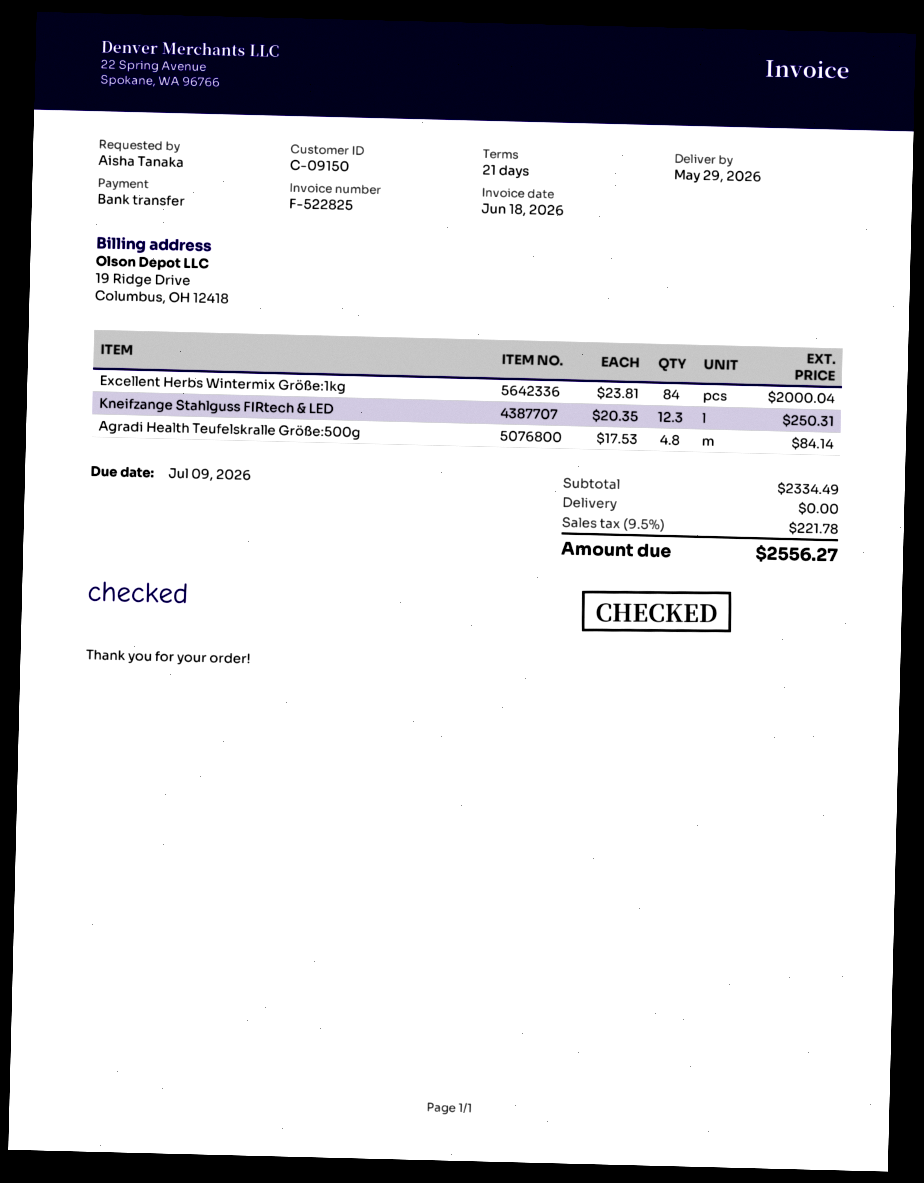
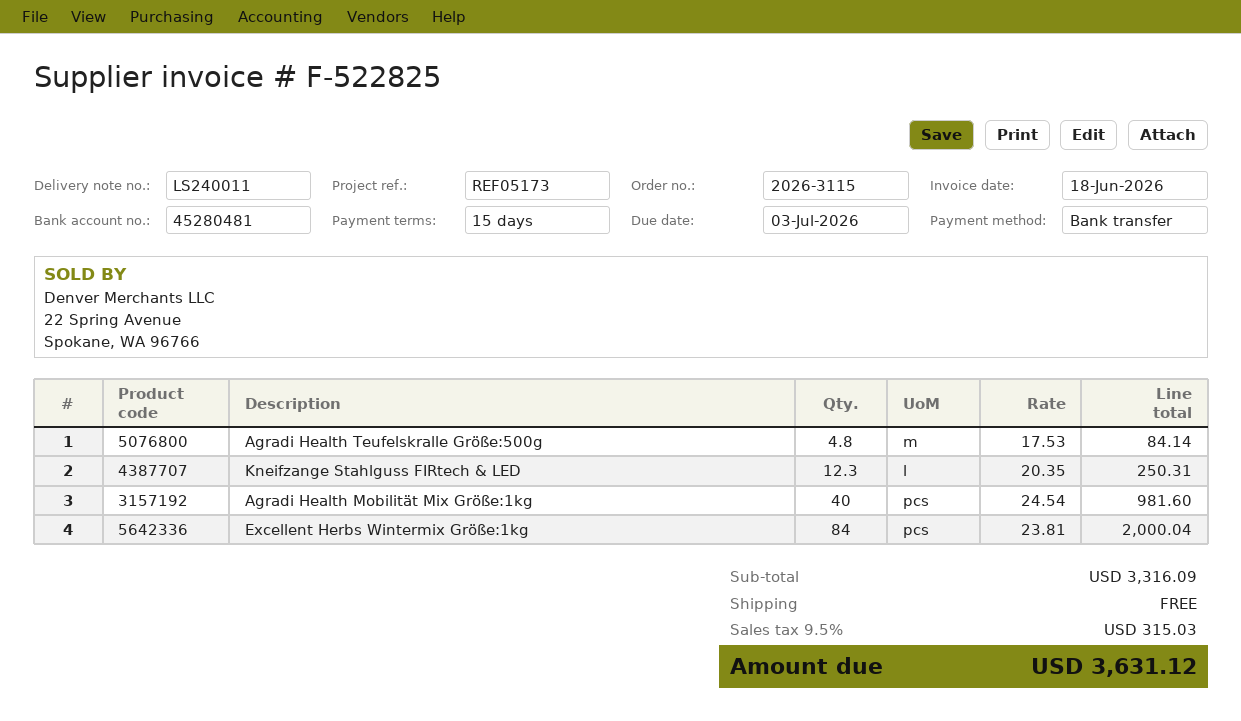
payment terms: 21 days -> 15 days
due date: 2026-07-09 -> 2026-07-03
Agradi Health Mobilität Mix Größe:1kg: none -> 40 x 24.54 = 981.60
subtotal: 2334.49 -> 3316.09
tax: 9.5% = 221.78 -> 9.5% = 315.03
total: 2556.27 -> 3631.12

